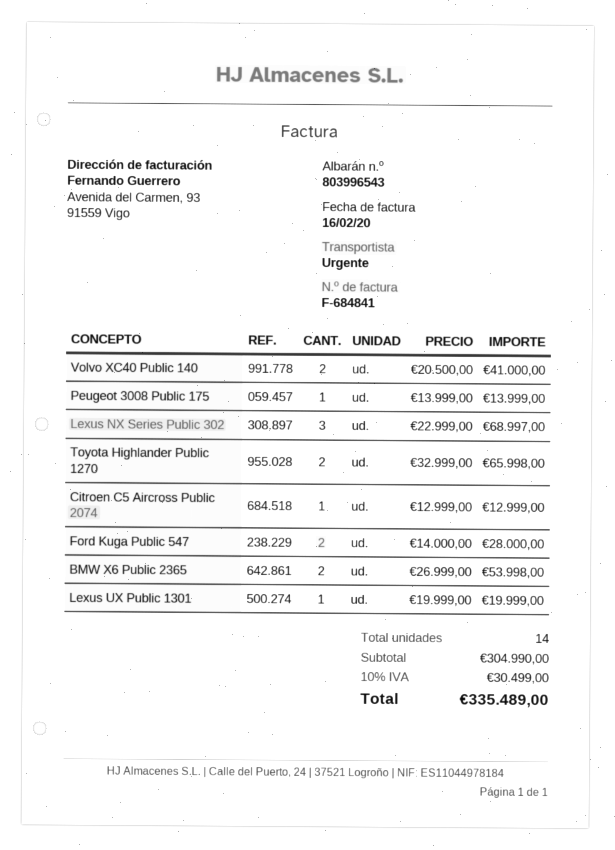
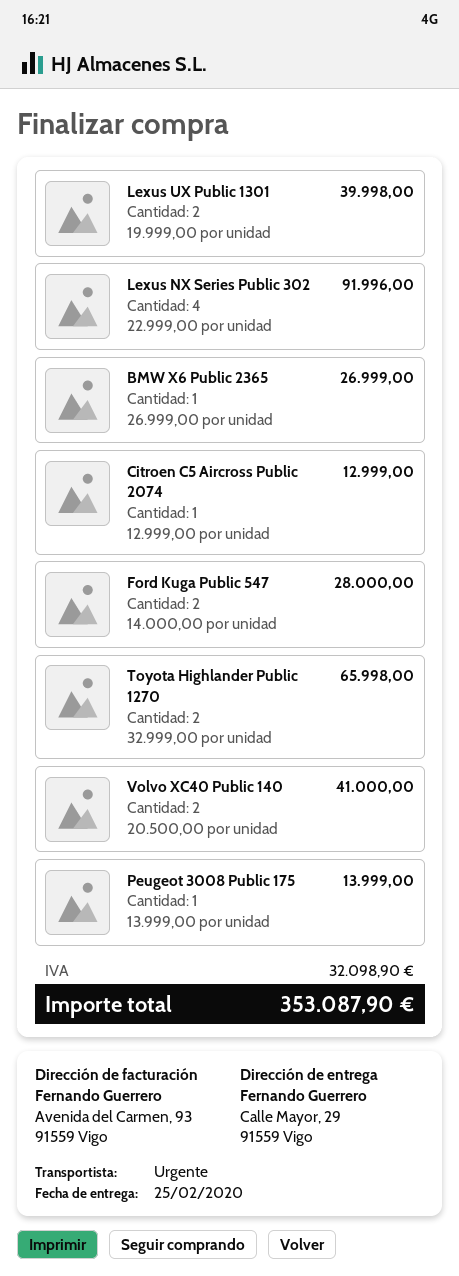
Lexus NX Series Public 302: 3 x 22999.00 = 68997.00 -> 4 x 22999.00 = 91996.00
BMW X6 Public 2365: 2 x 26999.00 = 53998.00 -> 1 x 26999.00 = 26999.00
Lexus UX Public 1301: 1 x 19999.00 = 19999.00 -> 2 x 19999.00 = 39998.00
tax: 30499.00 -> 32098.90
total: 335489.00 -> 353087.90

